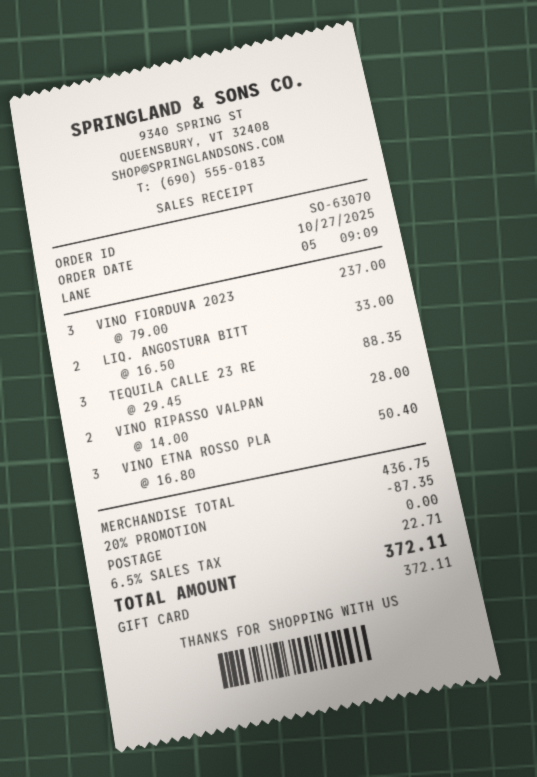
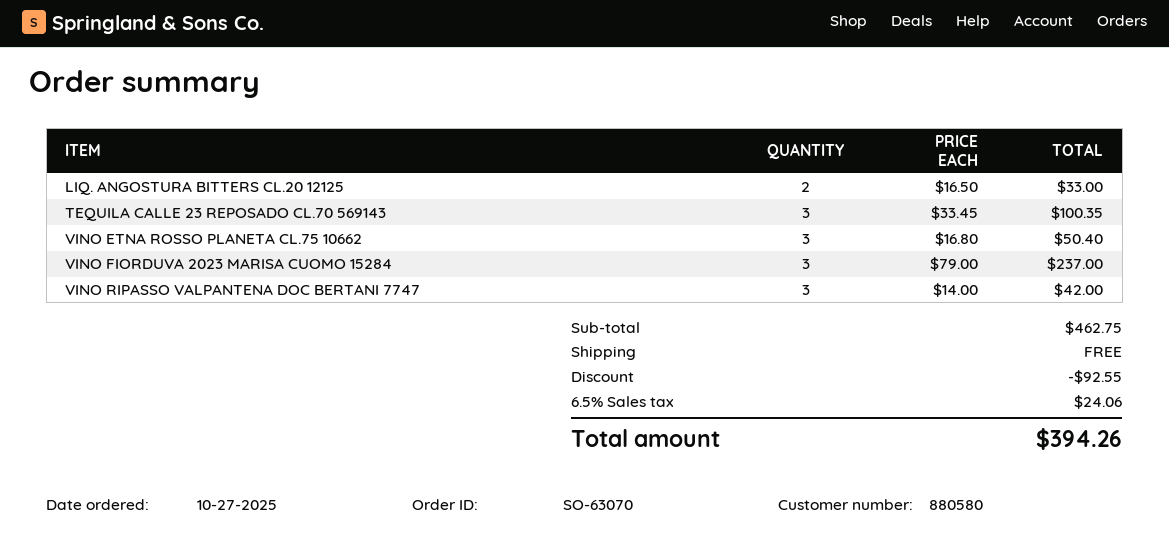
TEQUILA CALLE 23 RE: 3 x 29.45 = 88.35 -> 3 x 33.45 = 100.35
VINO RIPASSO VALPAN: 2 x 14.00 = 28.00 -> 3 x 14.00 = 42.00
subtotal: 436.75 -> 462.75
discount: 87.35 -> 92.55
tax: 6.5% = 22.71 -> 6.5% = 24.06
total: 372.11 -> 394.26

